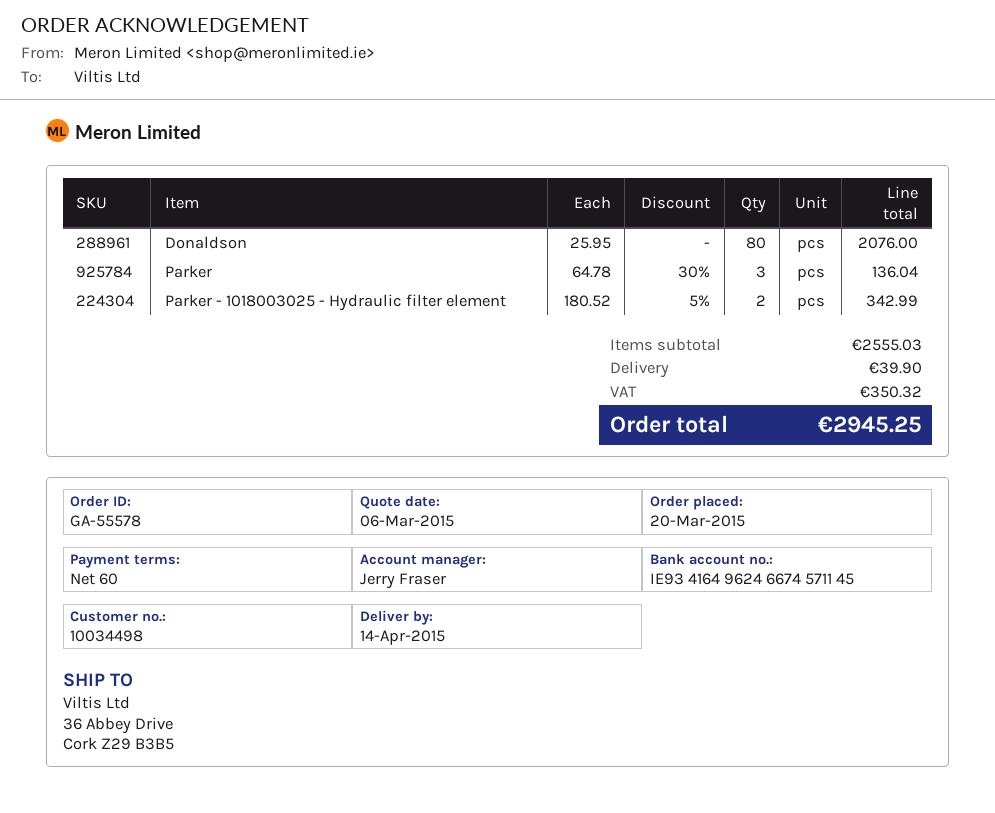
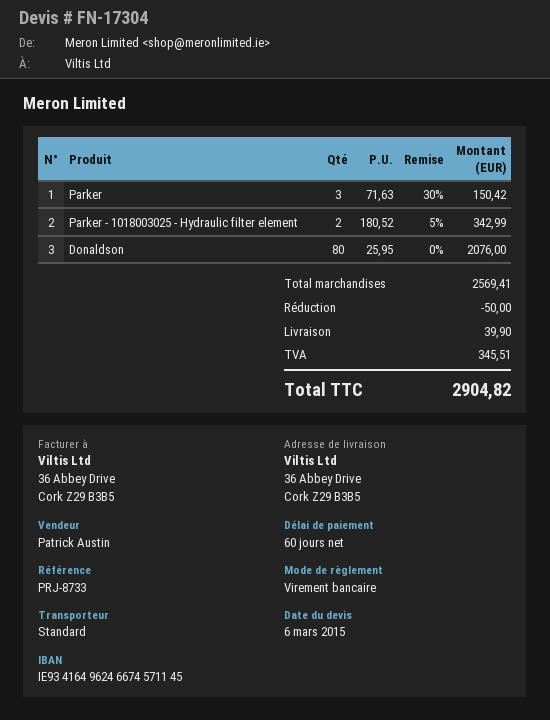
sales rep: Jerry Fraser -> Patrick Austin
Parker: 3 x 64.78 - 30% = 136.04 -> 3 x 71.63 - 30% = 150.42
subtotal: 2555.03 -> 2569.41
discount: none -> 50.00
tax: 350.32 -> 345.51
total: 2945.25 -> 2904.82

